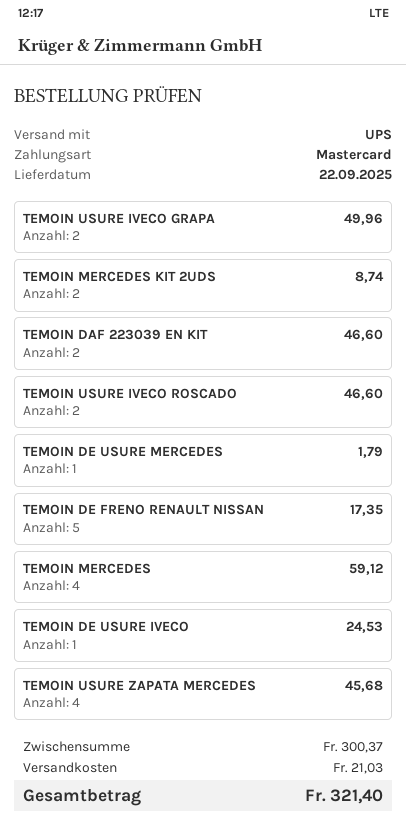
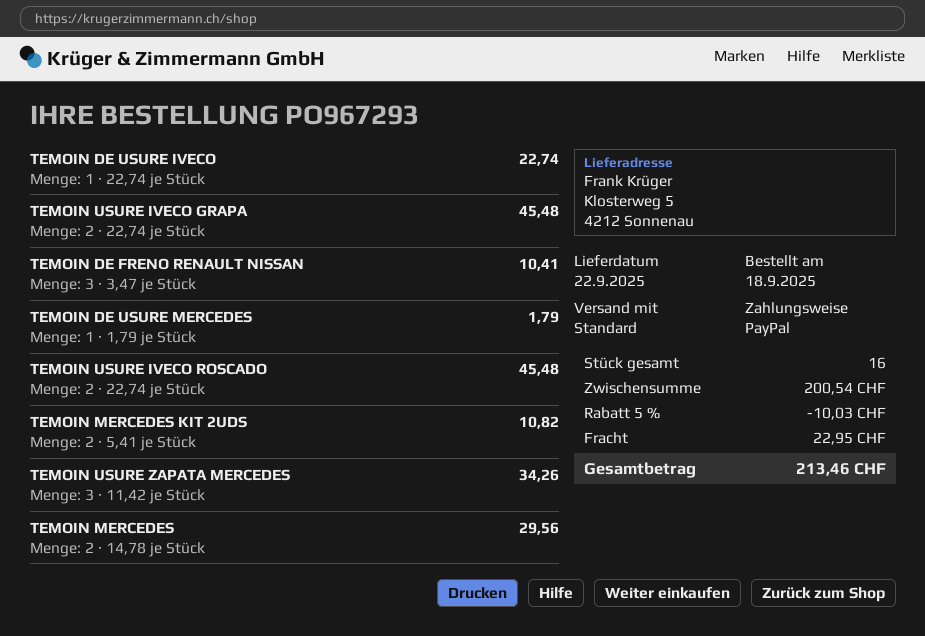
payment method: Mastercard -> PayPal
shipping method: UPS -> standard
TEMOIN USURE IVECO GRAPA: 2 for 49.96 -> 2 for 45.48
TEMOIN MERCEDES KIT 2UDS: 2 for 8.74 -> 2 for 10.82
TEMOIN DAF 223039 EN KIT: 2 for 46.60 -> none
TEMOIN USURE IVECO ROSCADO: 2 for 46.60 -> 2 for 45.48
TEMOIN DE FRENO RENAULT NISSAN: 5 for 17.35 -> 3 for 10.41
TEMOIN MERCEDES: 4 for 59.12 -> 2 for 29.56
TEMOIN DE USURE IVECO: 1 for 24.53 -> 1 for 22.74
TEMOIN USURE ZAPATA MERCEDES: 4 for 45.68 -> 3 for 34.26
subtotal: 300.37 -> 200.54
discount: none -> 5% = 10.03
shipping: 21.03 -> 22.95
total: 321.40 -> 213.46

